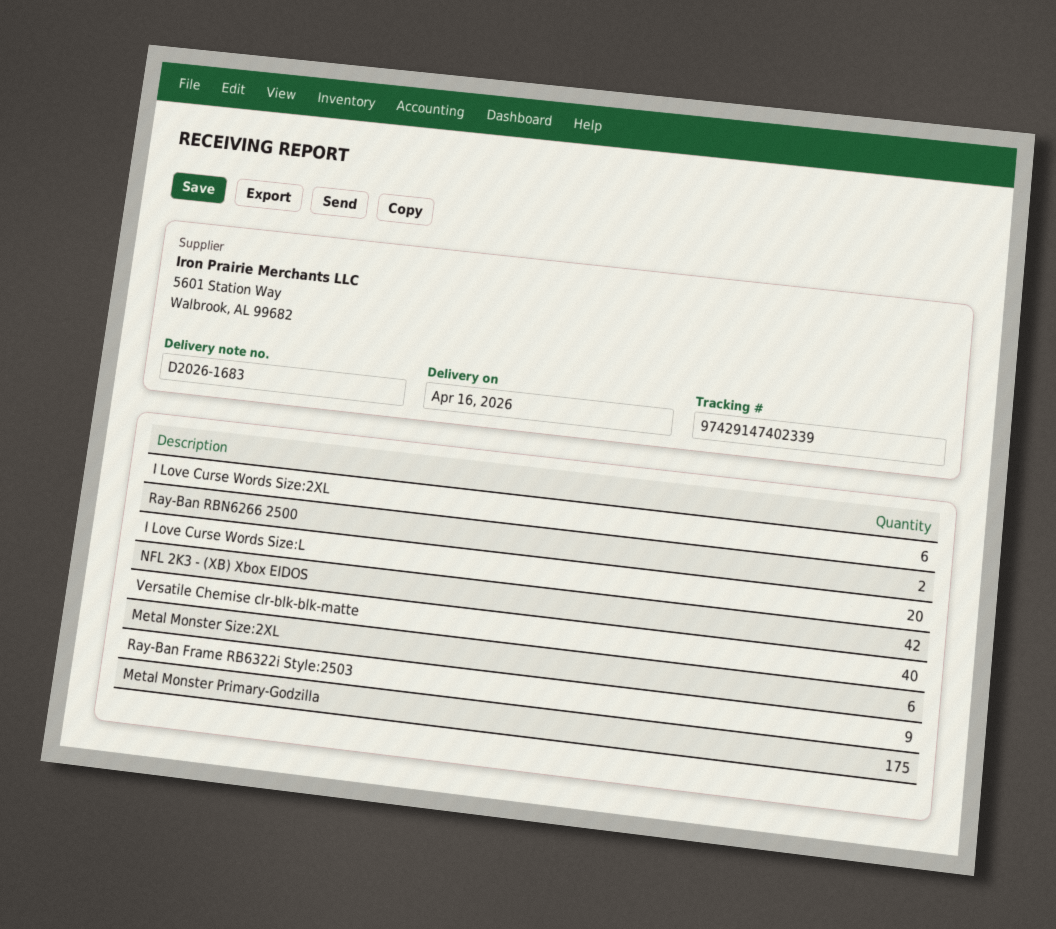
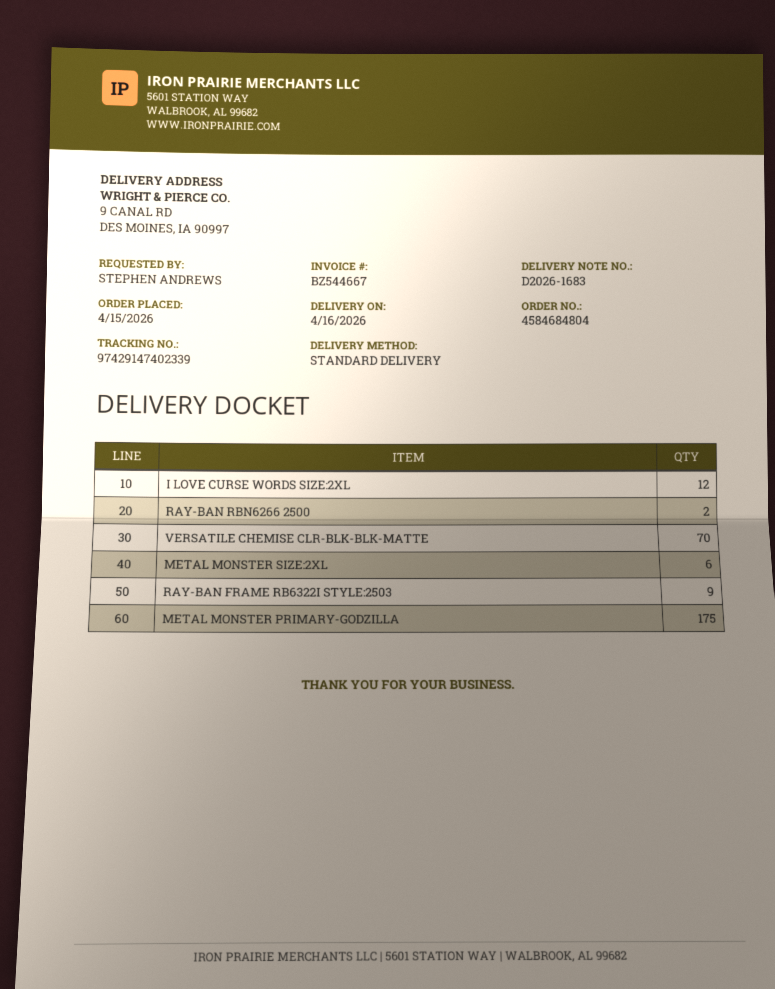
I Love Curse Words Size:2XL: 6 -> 12
I Love Curse Words Size:L: 20 -> none
NFL 2K3 - (XB) Xbox EIDOS: 42 -> none
Versatile Chemise clr-blk-blk-matte: 40 -> 70

